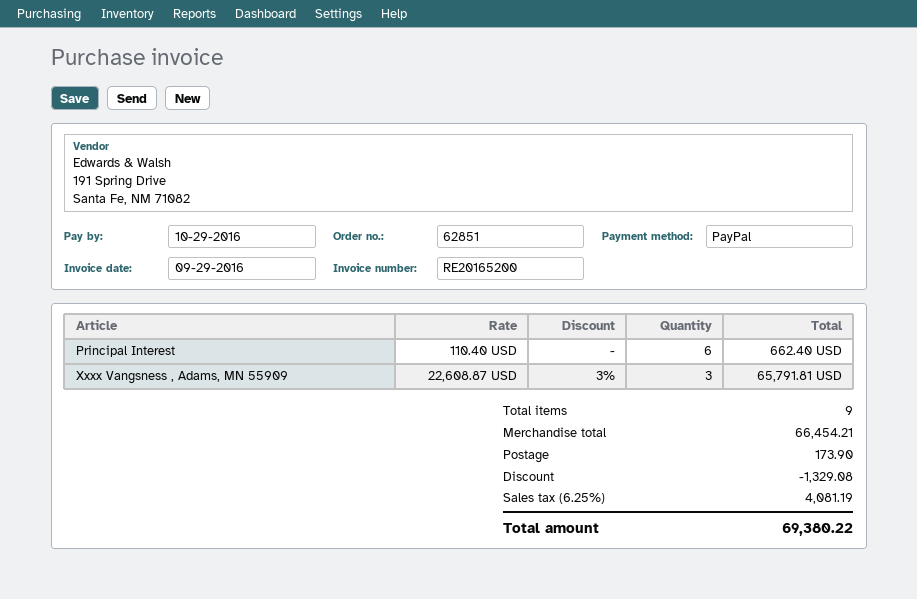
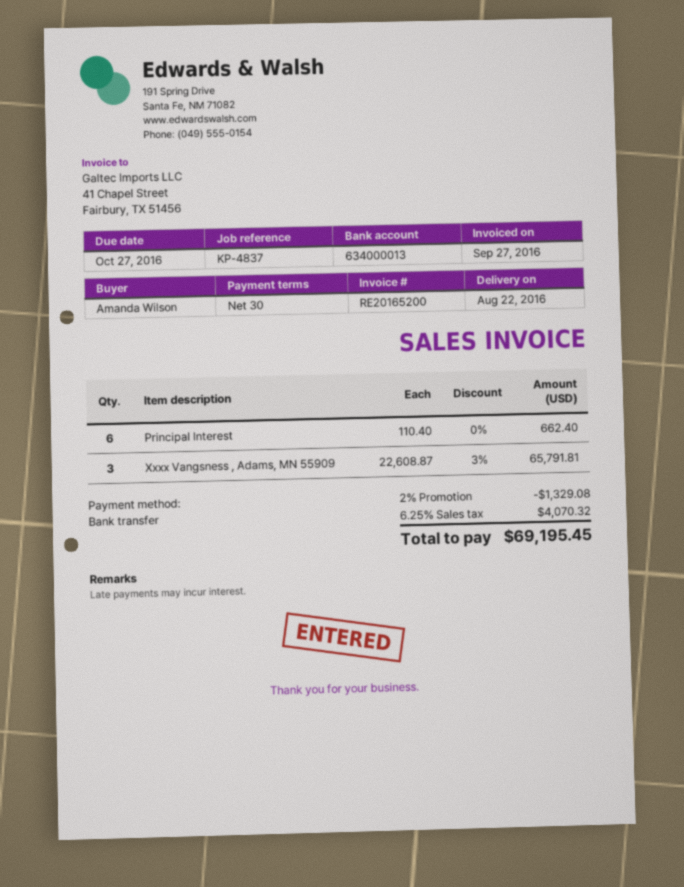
invoice date: 2016-09-29 -> 2016-09-27
due date: 2016-10-29 -> 2016-10-27
payment method: PayPal -> bank transfer
shipping: 173.90 -> none
tax: 6.25% = 4081.19 -> 6.25% = 4070.32
total: 69380.22 -> 69195.45

